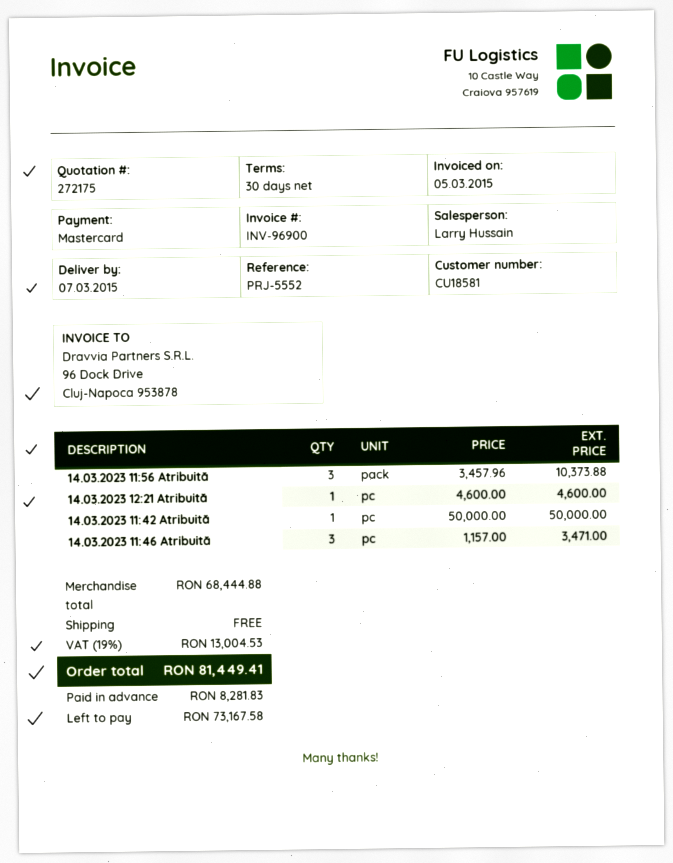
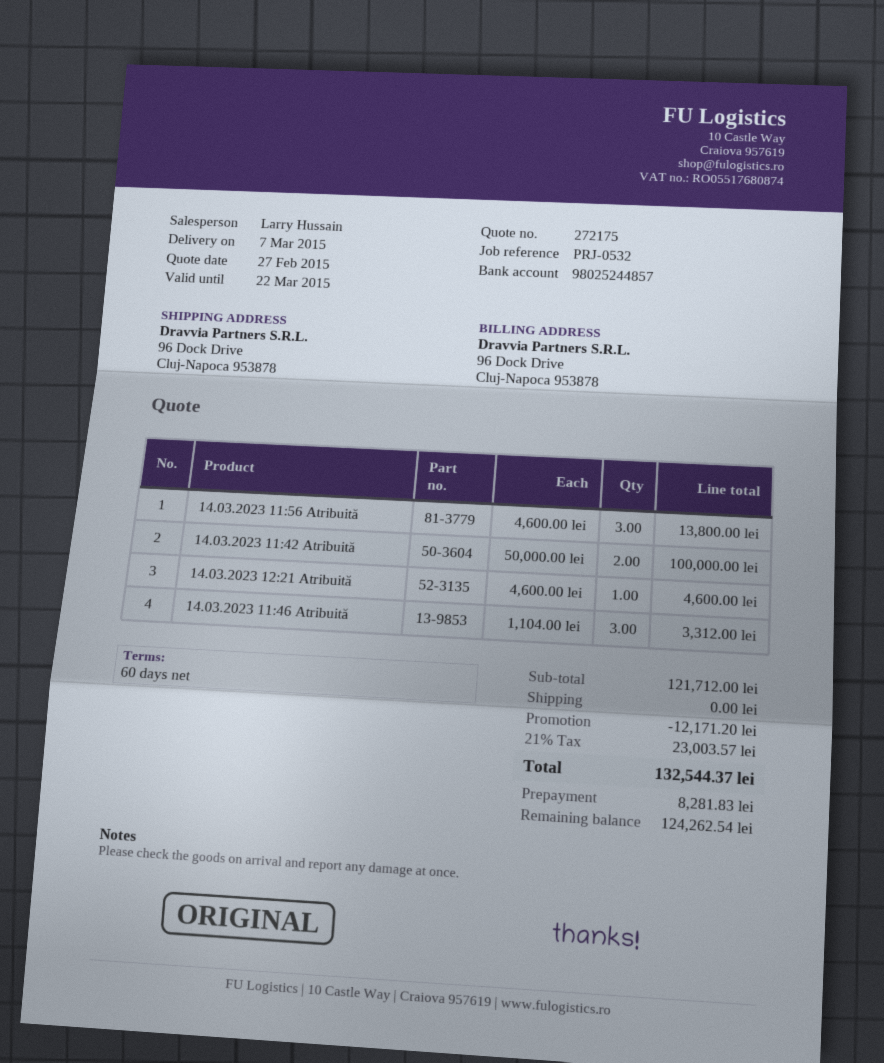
payment terms: 30 days -> 60 days
reference: PRJ-5552 -> PRJ-0532
14.03.2023 11:56 Atribuită: 3 x 3457.96 = 10373.88 -> 3 x 4600.00 = 13800.00
14.03.2023 11:42 Atribuită: 1 x 50000.00 = 50000.00 -> 2 x 50000.00 = 100000.00
14.03.2023 11:46 Atribuită: 3 x 1157.00 = 3471.00 -> 3 x 1104.00 = 3312.00
subtotal: 68444.88 -> 121712.00
discount: none -> 12171.20
tax: 19% = 13004.53 -> 21% = 23003.57
total: 81449.41 -> 132544.37
balance: 73167.58 -> 124262.54

